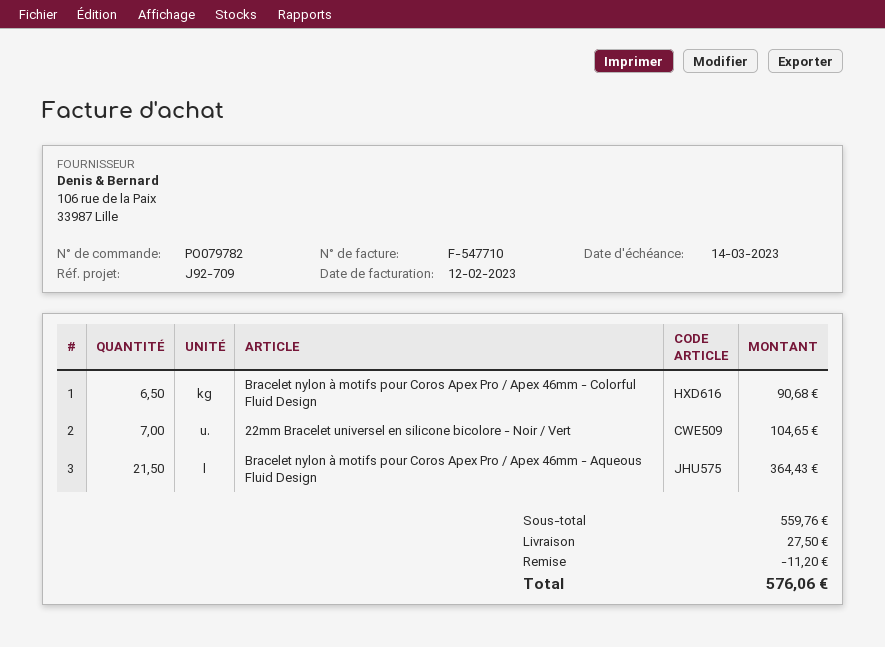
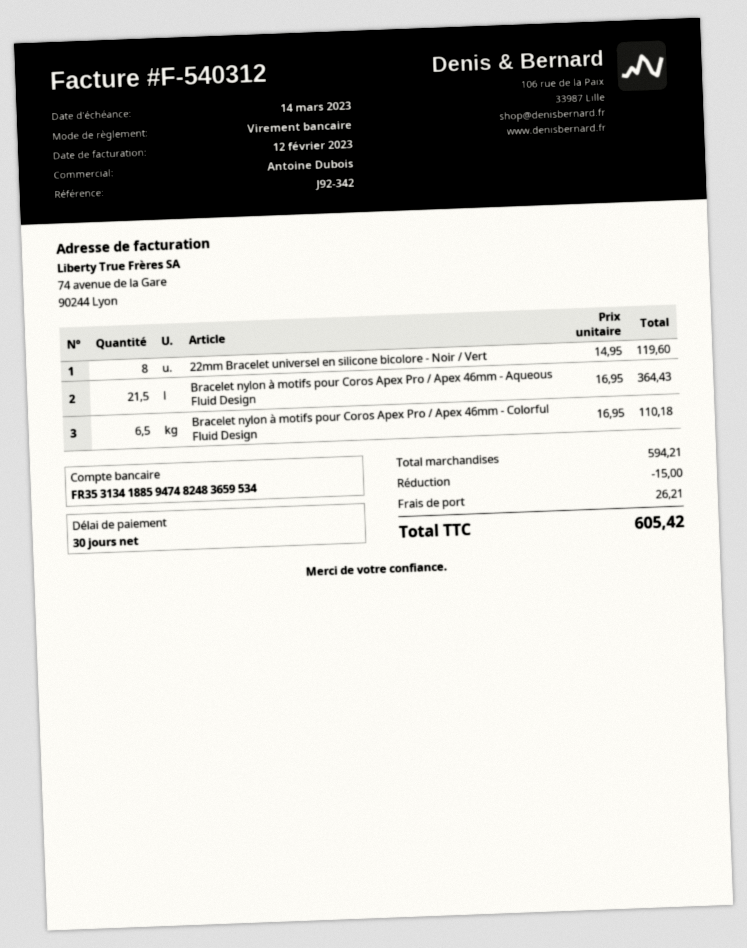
invoice number: F-547710 -> F-540312
reference: J92-709 -> J92-342
Bracelet nylon à motifs pour Coros Apex Pro / Apex 46mm - Colorful Fluid Design: 6.5 for 90.68 -> 6.5 for 110.18
22mm Bracelet universel en silicone bicolore - Noir / Vert: 7 for 104.65 -> 8 for 119.60
subtotal: 559.76 -> 594.21
discount: 11.20 -> 15.00
shipping: 27.50 -> 26.21
total: 576.06 -> 605.42

